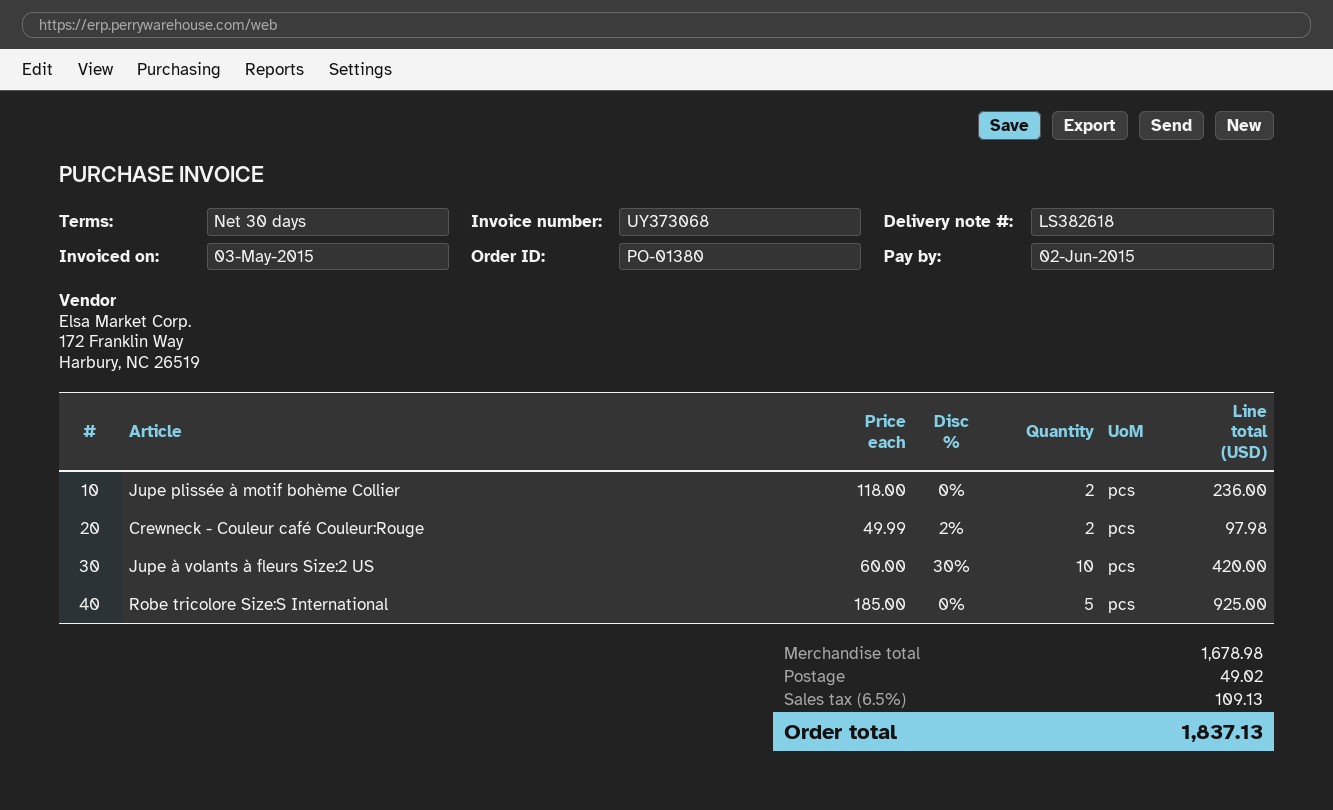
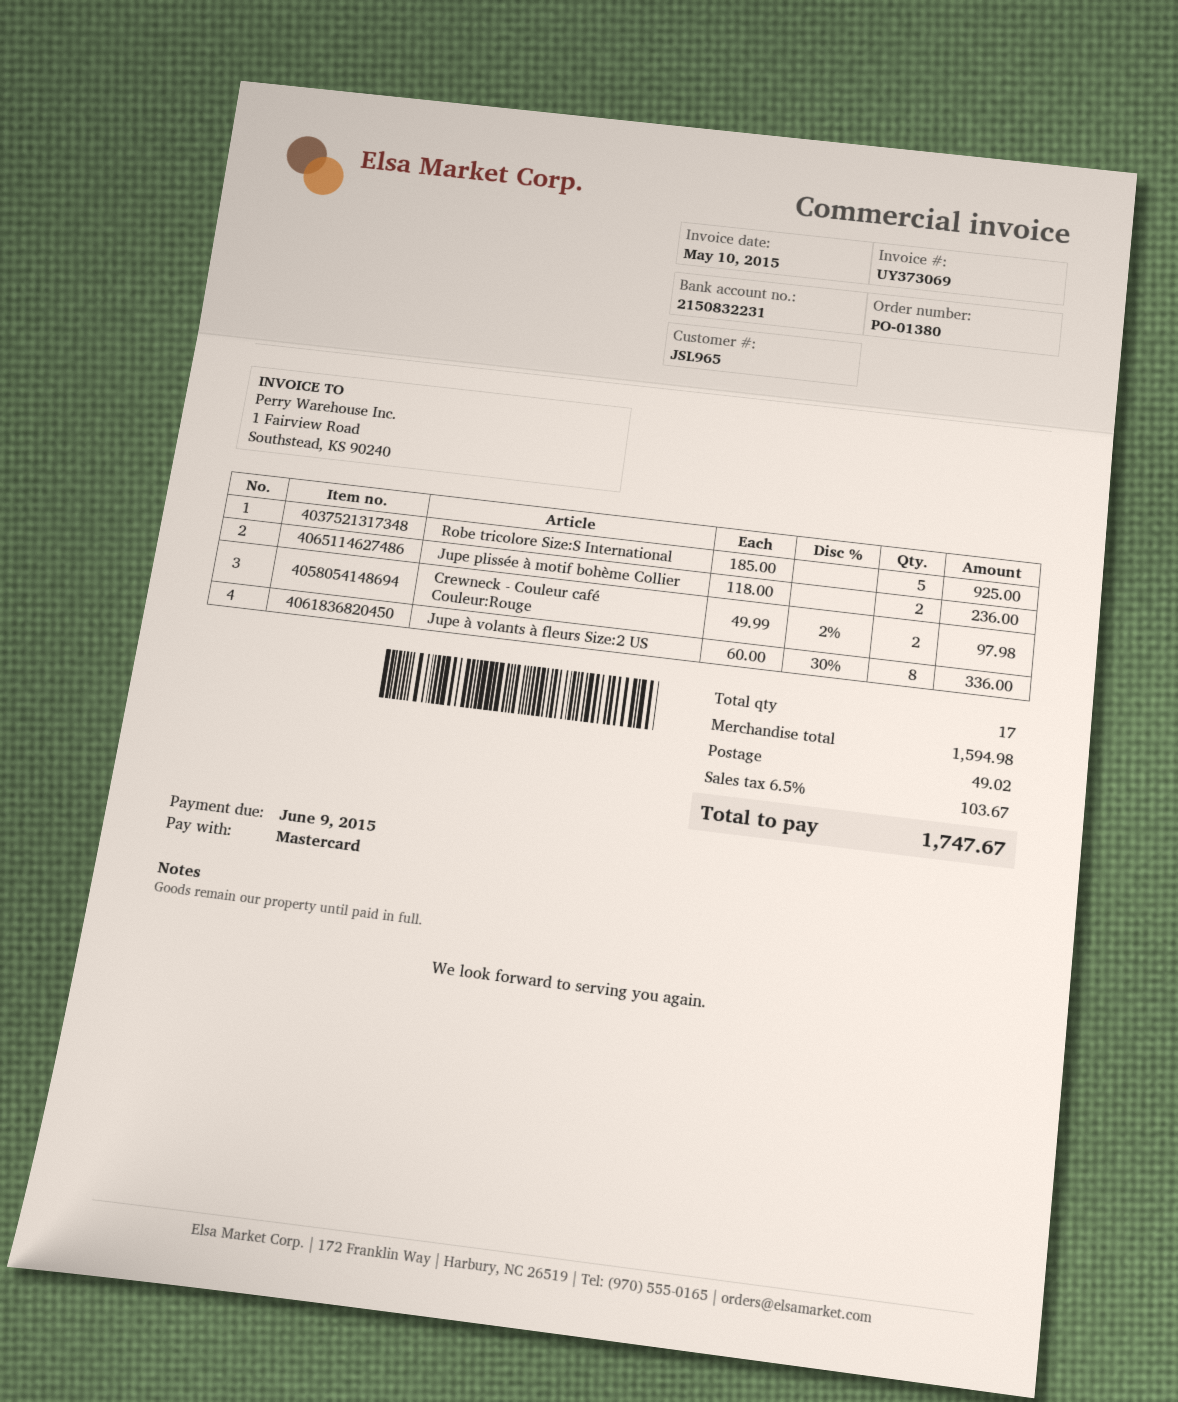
invoice number: UY373068 -> UY373069
invoice date: 2015-05-03 -> 2015-05-10
due date: 2015-06-02 -> 2015-06-09
Jupe à volants à fleurs Size:2 US: 10 x 60.00 - 30% = 420.00 -> 8 x 60.00 - 30% = 336.00
subtotal: 1678.98 -> 1594.98
tax: 6.5% = 109.13 -> 6.5% = 103.67
total: 1837.13 -> 1747.67

